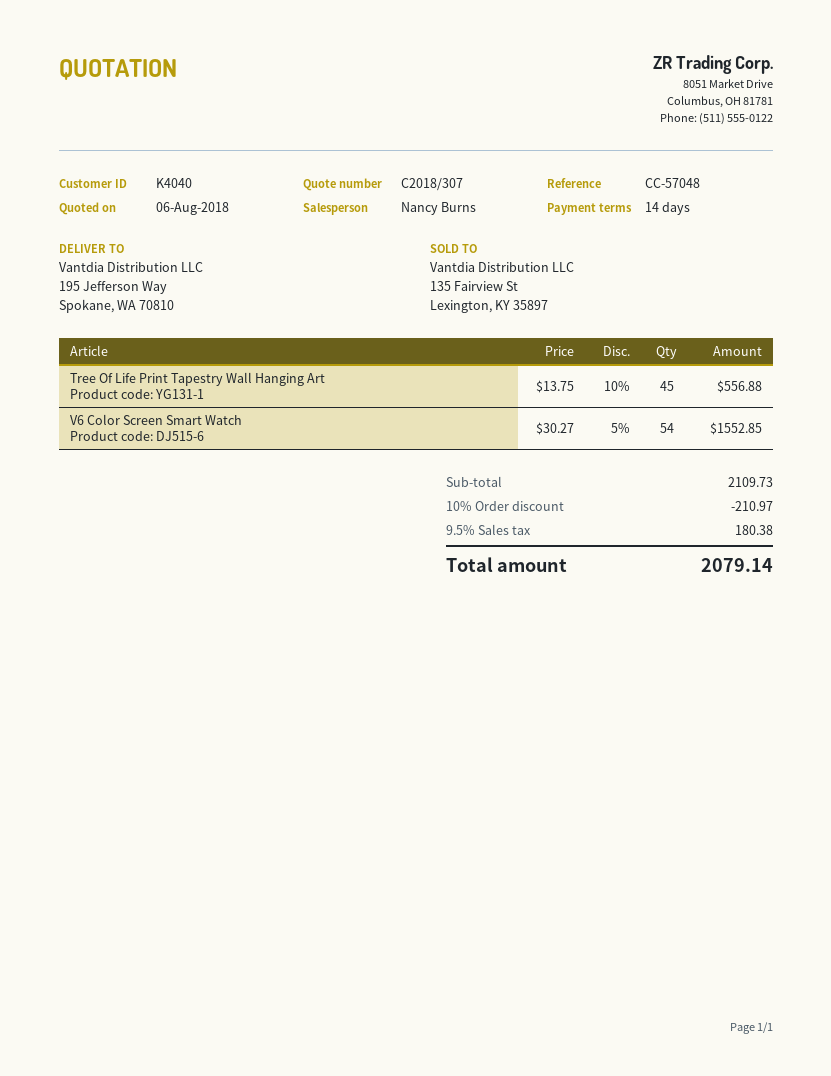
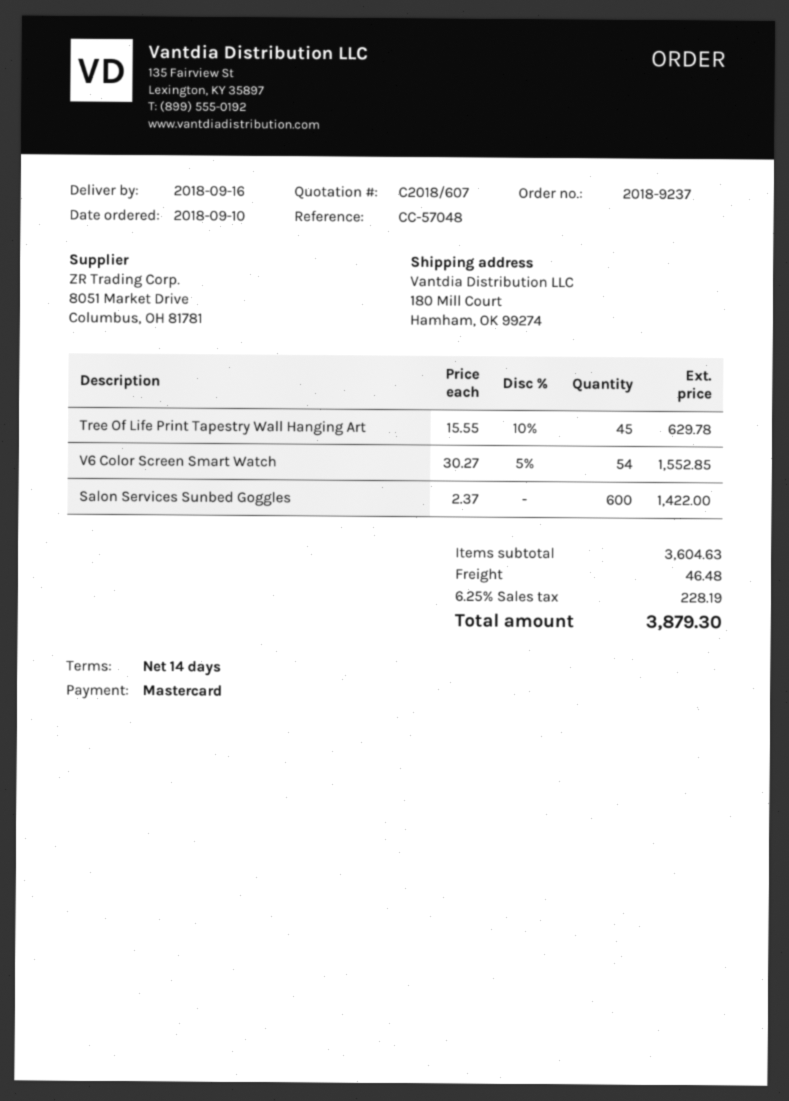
quote number: C2018/307 -> C2018/607
ship to: 195 Jefferson Way, Spokane, WA 70810 -> 180 Mill Court, Hamham, OK 99274
Tree Of Life Print Tapestry Wall Hanging Art: 45 x 13.75 - 10% = 556.88 -> 45 x 15.55 - 10% = 629.78
Salon Services Sunbed Goggles: none -> 600 x 2.37 = 1422.00
subtotal: 2109.73 -> 3604.63
discount: 10% = 210.97 -> none
shipping: none -> 46.48
tax: 9.5% = 180.38 -> 6.25% = 228.19
total: 2079.14 -> 3879.30

